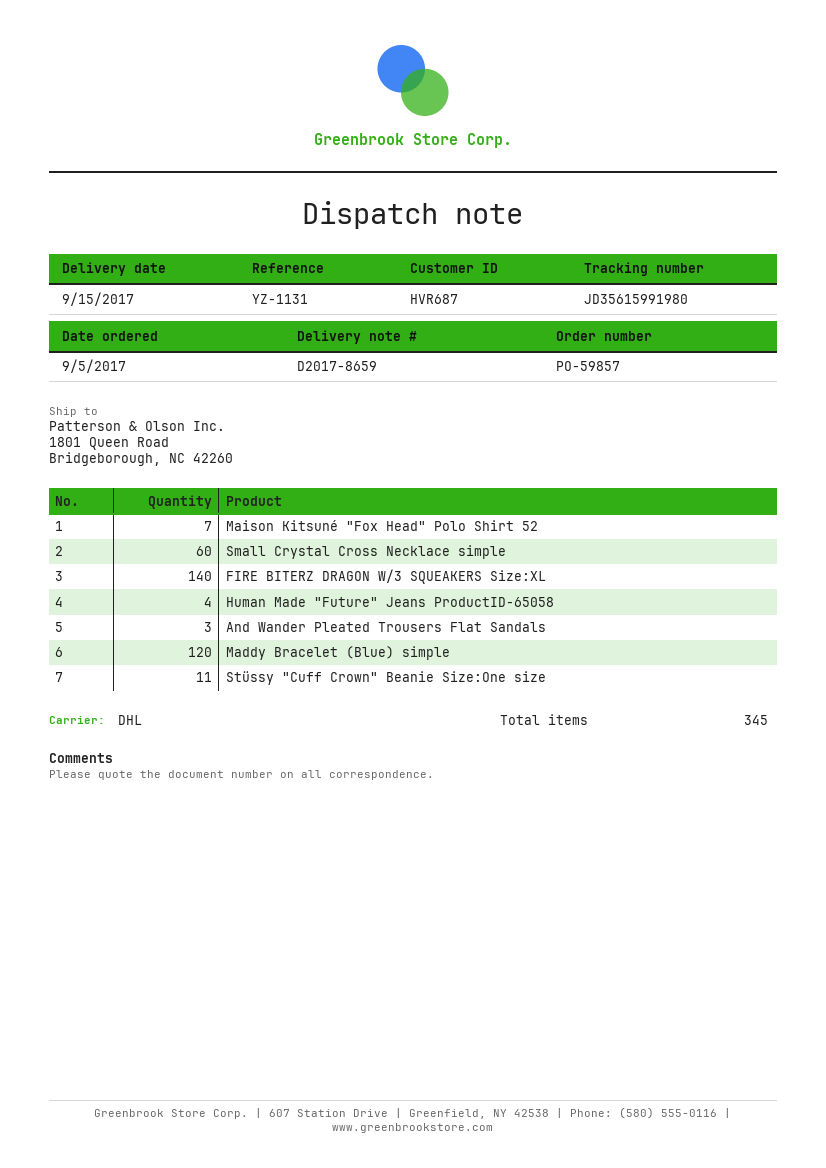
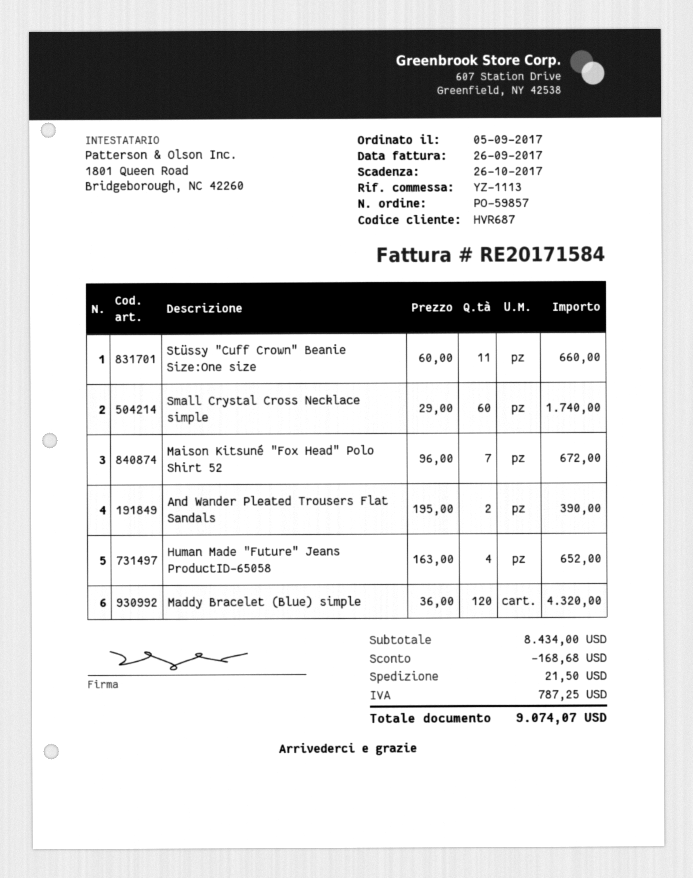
reference: YZ-1131 -> YZ-1113
FIRE BITERZ DRAGON W/3 SQUEAKERS Size:XL: 140 -> none
And Wander Pleated Trousers Flat Sandals: 3 -> 2

